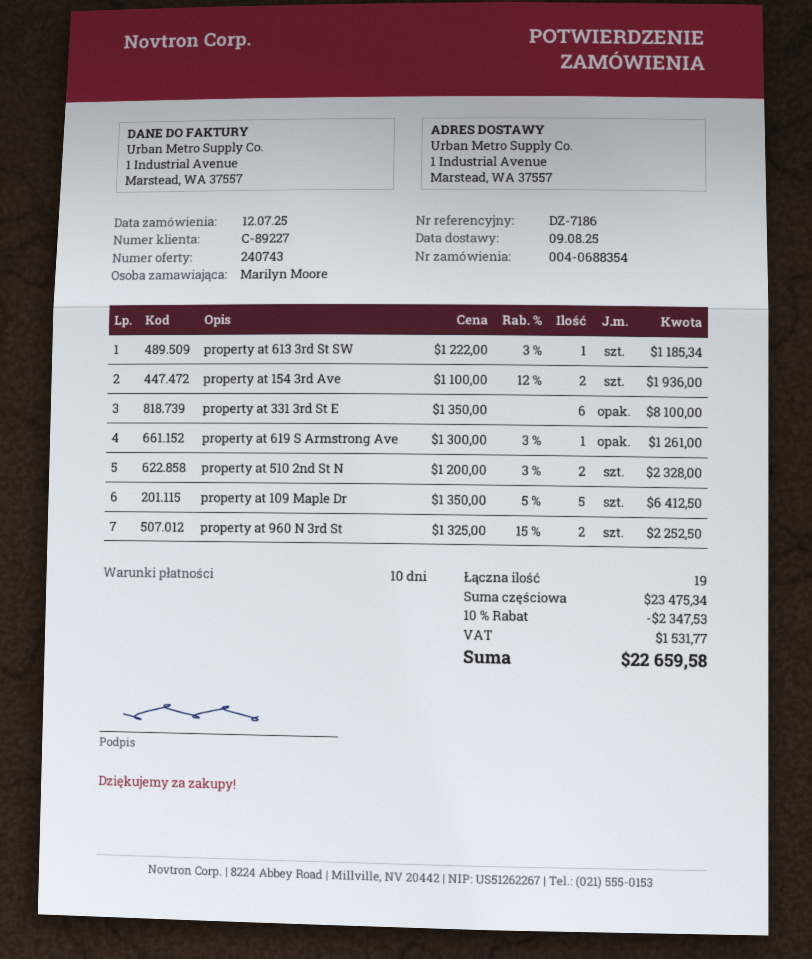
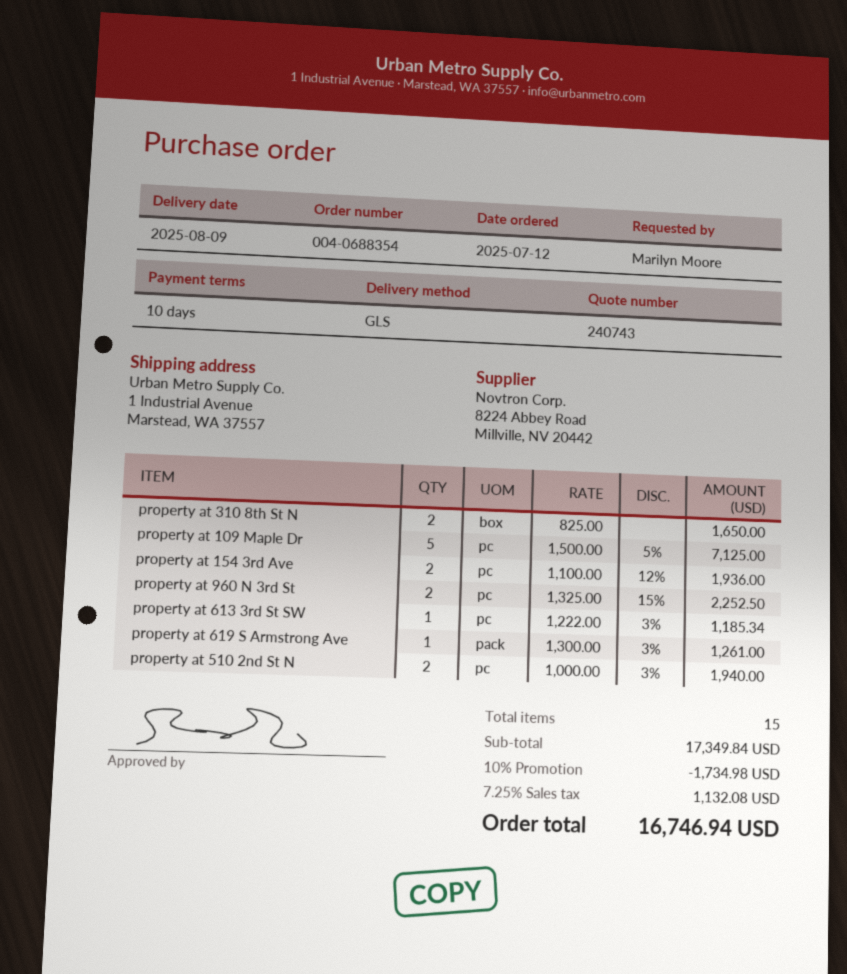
property at 331 3rd St E: 6 x 1350.00 = 8100.00 -> none
property at 510 2nd St N: 2 x 1200.00 - 3% = 2328.00 -> 2 x 1000.00 - 3% = 1940.00
property at 109 Maple Dr: 5 x 1350.00 - 5% = 6412.50 -> 5 x 1500.00 - 5% = 7125.00
property at 310 8th St N: none -> 2 x 825.00 = 1650.00
total quantity: 19 -> 15
subtotal: 23475.34 -> 17349.84
discount: 10% = 2347.53 -> 10% = 1734.98
tax: 1531.77 -> 1132.08
total: 22659.58 -> 16746.94

